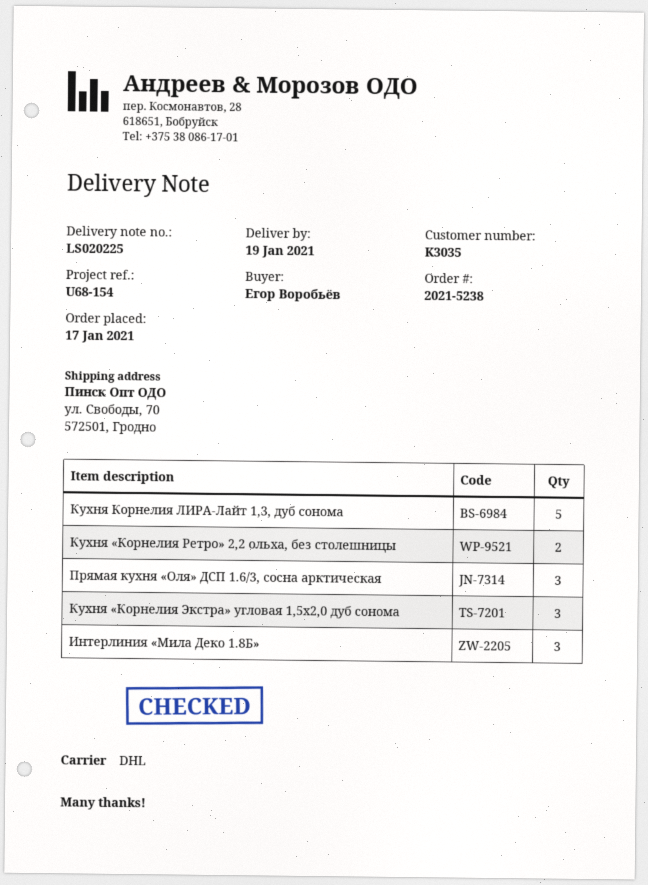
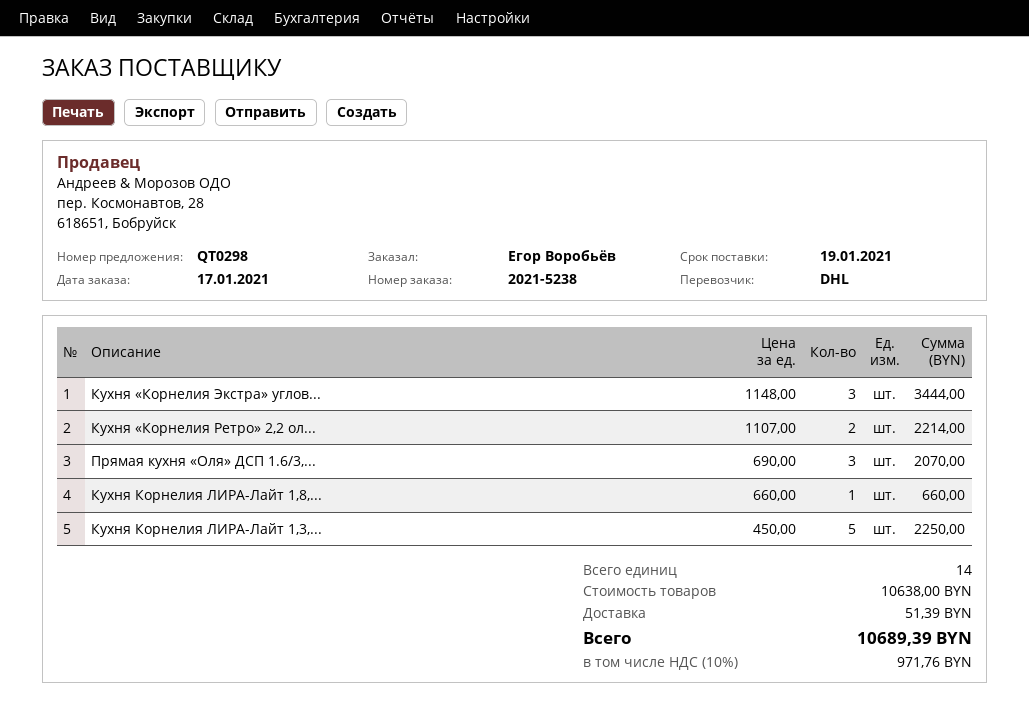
Интерлиния «Мила Деко 1.8Б»: 3 -> none
Кухня Корнелия ЛИРА-Лайт 1,8,...: none -> 1

